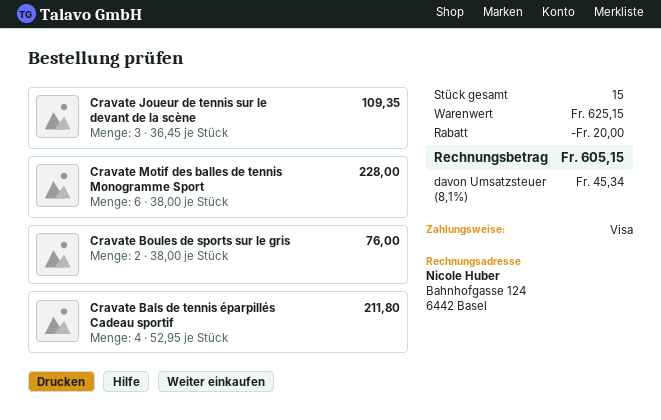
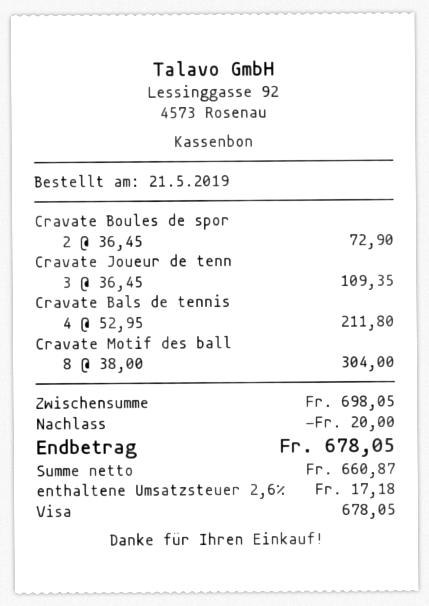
Cravate Motif des balles de tennis Monogramme Sport: 6 x 38.00 = 228.00 -> 8 x 38.00 = 304.00
Cravate Boules de sports sur le gris: 2 x 38.00 = 76.00 -> 2 x 36.45 = 72.90
subtotal: 625.15 -> 698.05
tax: 8.1% = 45.34 -> 2.6% = 17.18
total: 605.15 -> 678.05

